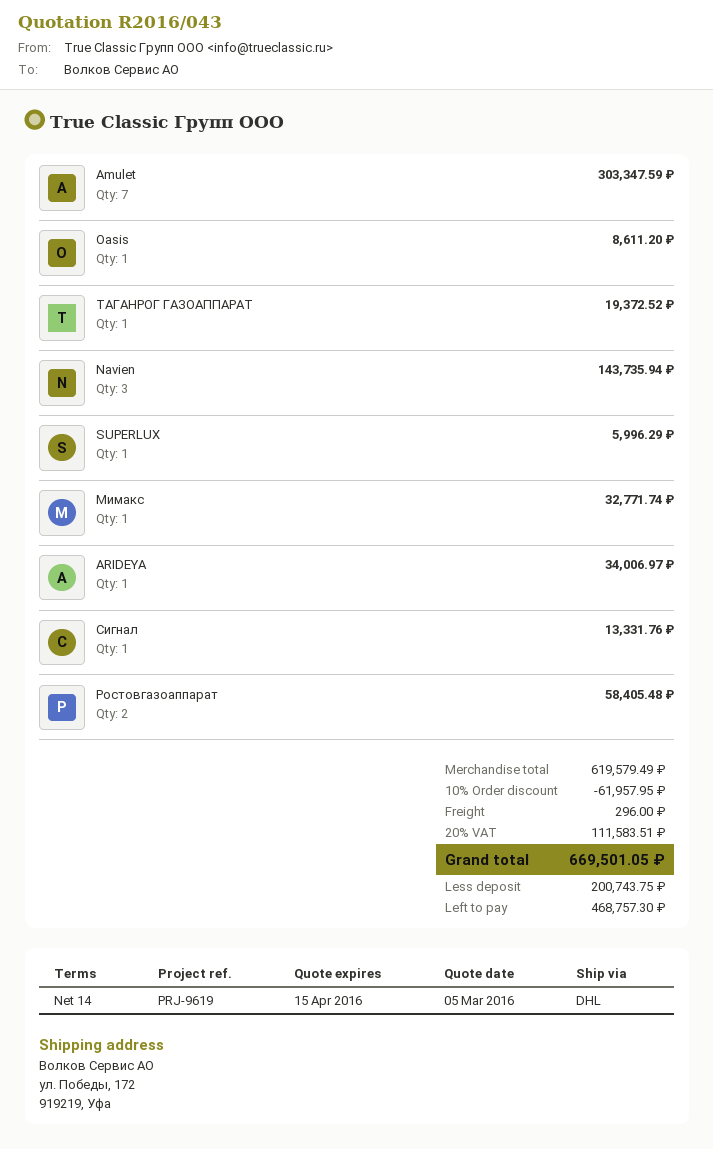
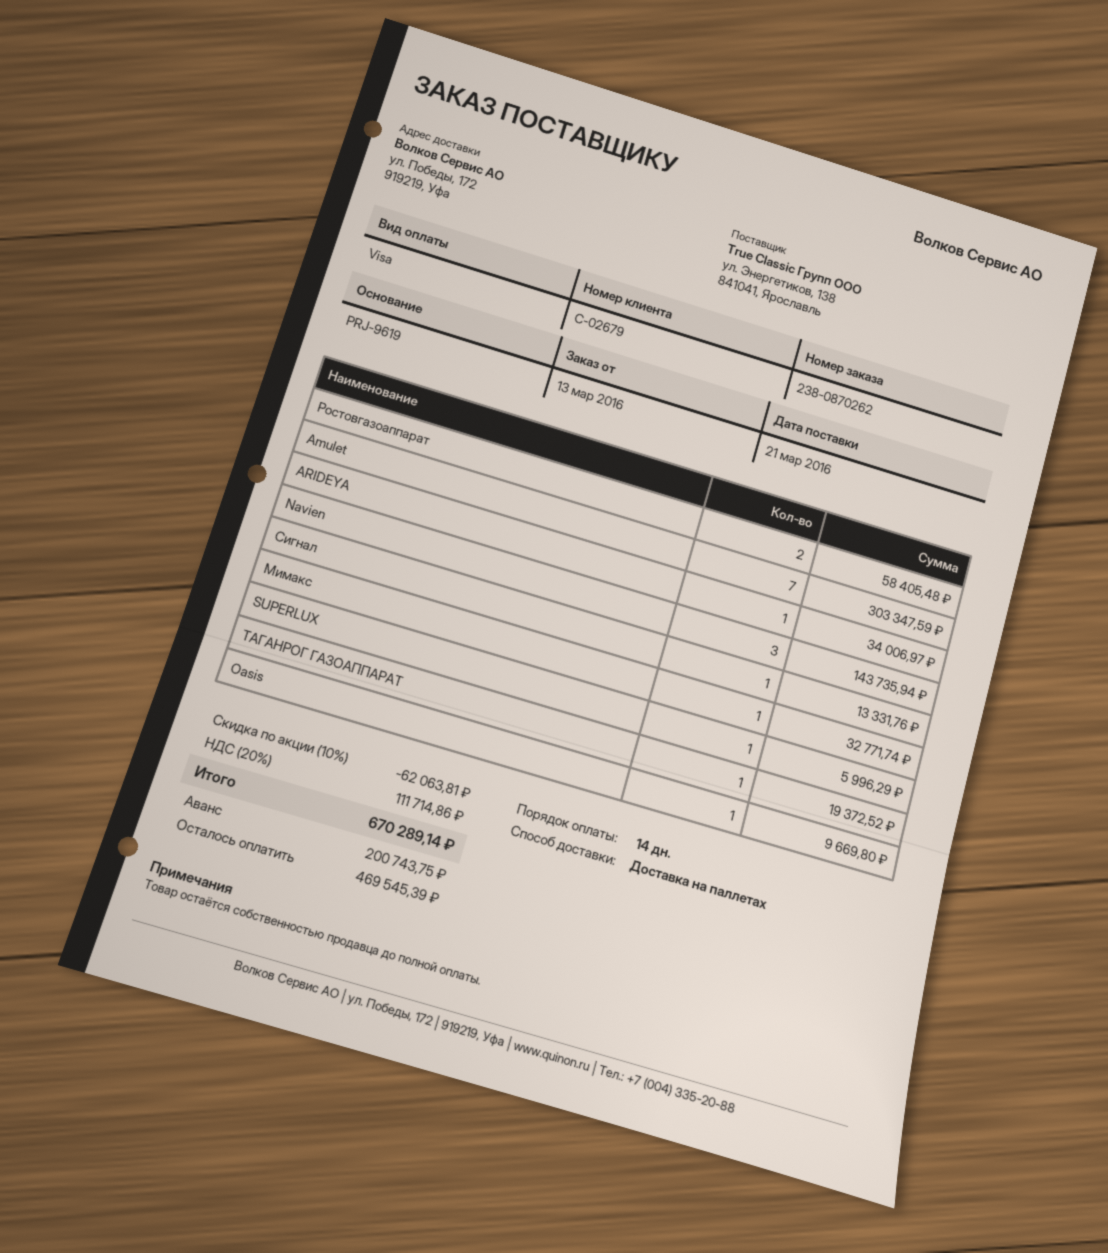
shipping method: DHL -> pallet freight
Oasis: 1 for 8611.20 -> 1 for 9669.80
discount: 10% = 61957.95 -> 10% = 62063.81
shipping: 296.00 -> none
tax: 20% = 111583.51 -> 20% = 111714.86
total: 669501.05 -> 670289.14
balance: 468757.30 -> 469545.39

